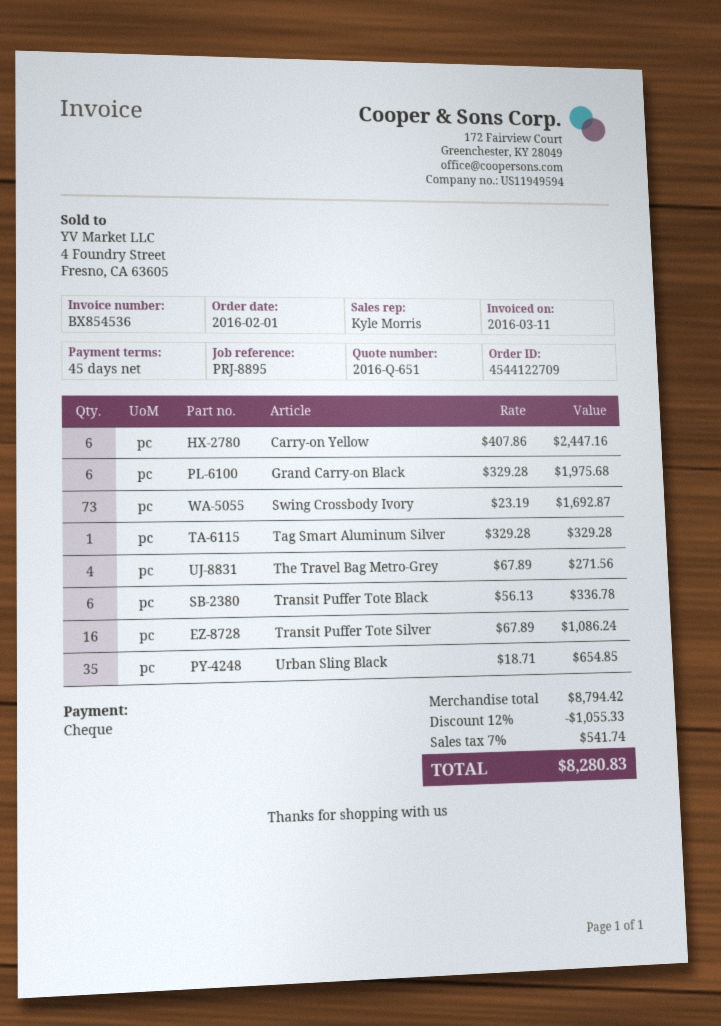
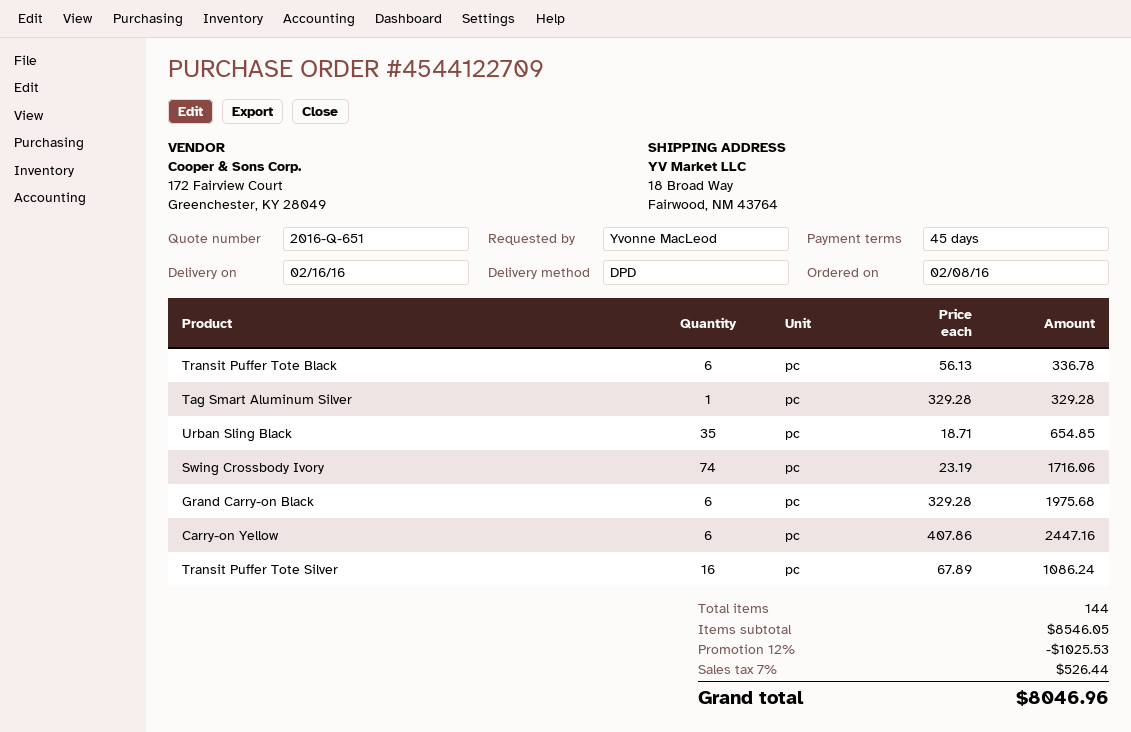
order date: 2016-02-01 -> 2016-02-08
Swing Crossbody Ivory: 73 x 23.19 = 1692.87 -> 74 x 23.19 = 1716.06
The Travel Bag Metro-Grey: 4 x 67.89 = 271.56 -> none
subtotal: 8794.42 -> 8546.05
discount: 12% = 1055.33 -> 12% = 1025.53
tax: 7% = 541.74 -> 7% = 526.44
total: 8280.83 -> 8046.96

